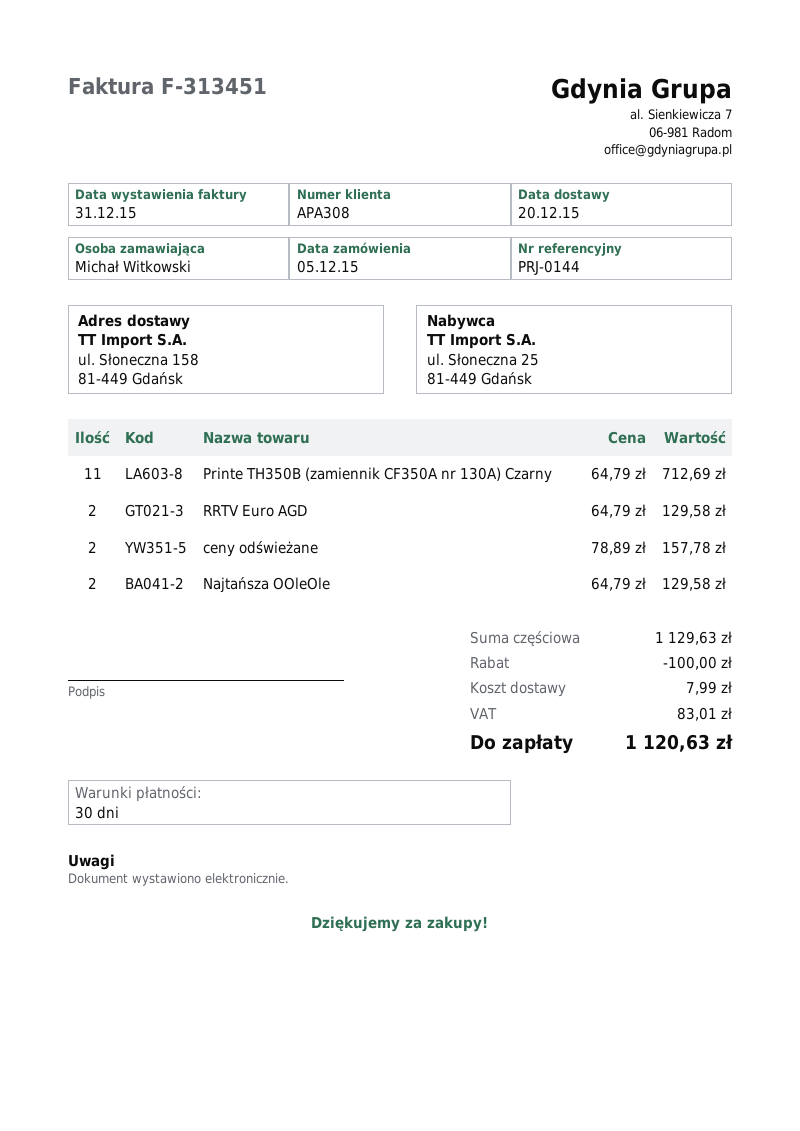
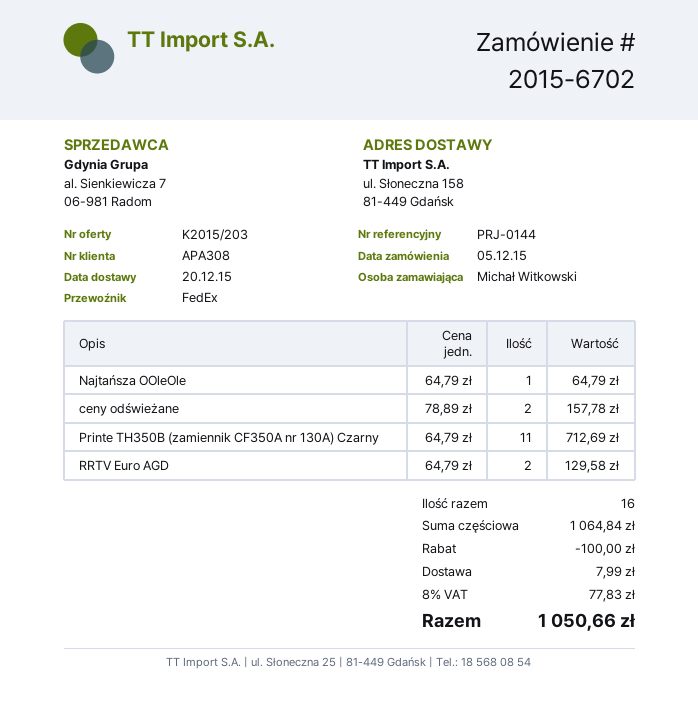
Najtańsza OOleOle: 2 x 64.79 = 129.58 -> 1 x 64.79 = 64.79
subtotal: 1129.63 -> 1064.84
tax: 83.01 -> 77.83
total: 1120.63 -> 1050.66

